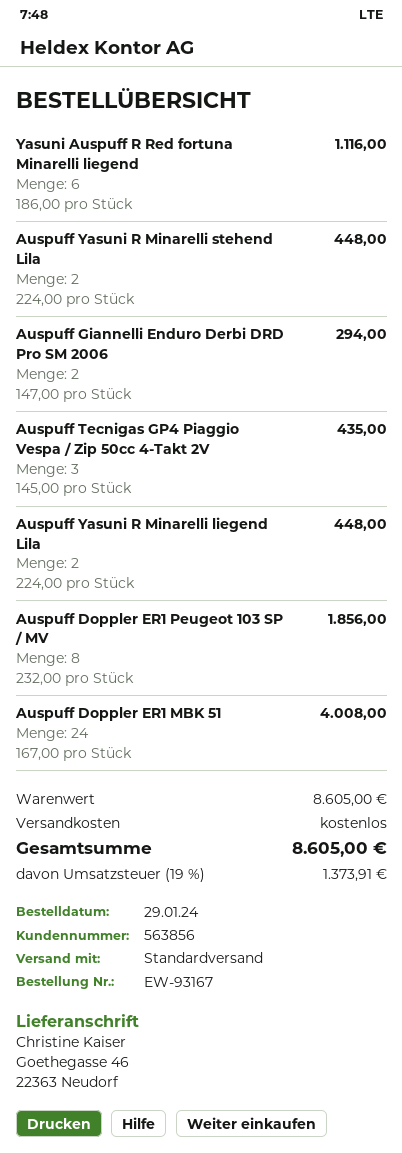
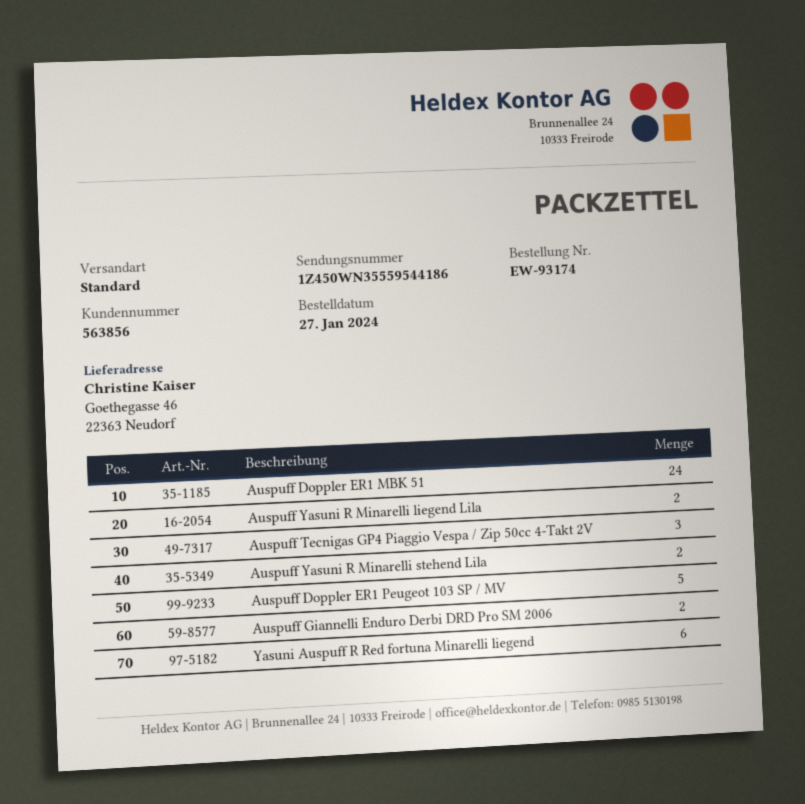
order number: EW-93167 -> EW-93174
order date: 2024-01-29 -> 2024-01-27
Auspuff Doppler ER1 Peugeot 103 SP / MV: 8 -> 5

